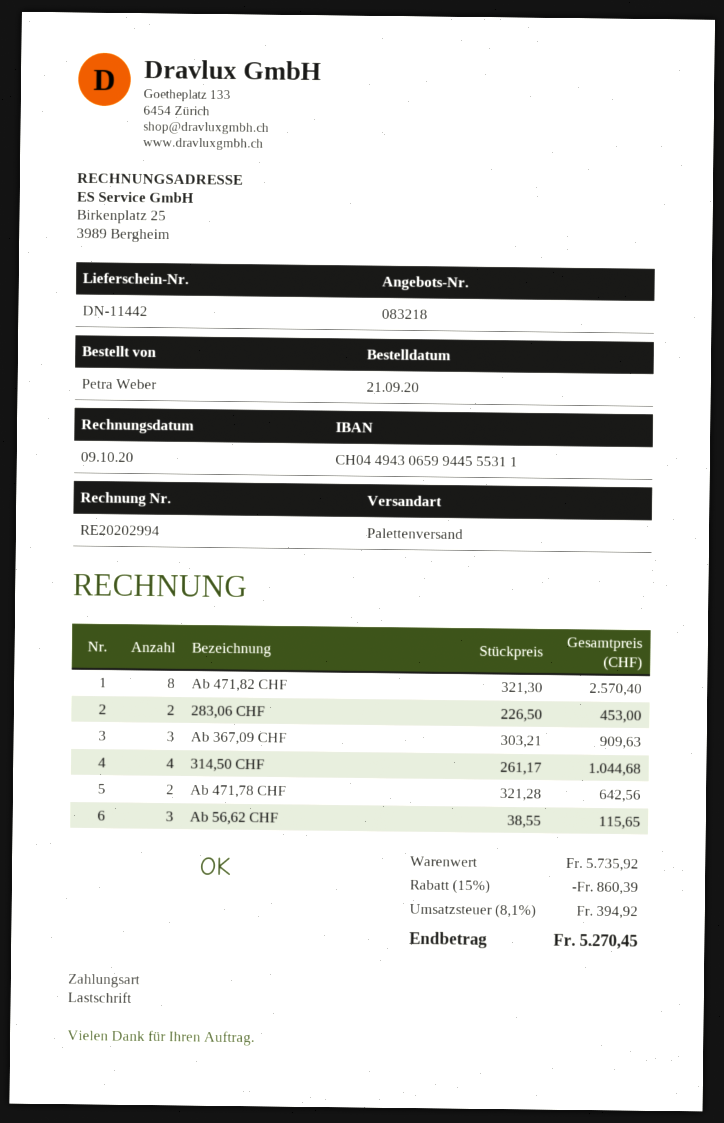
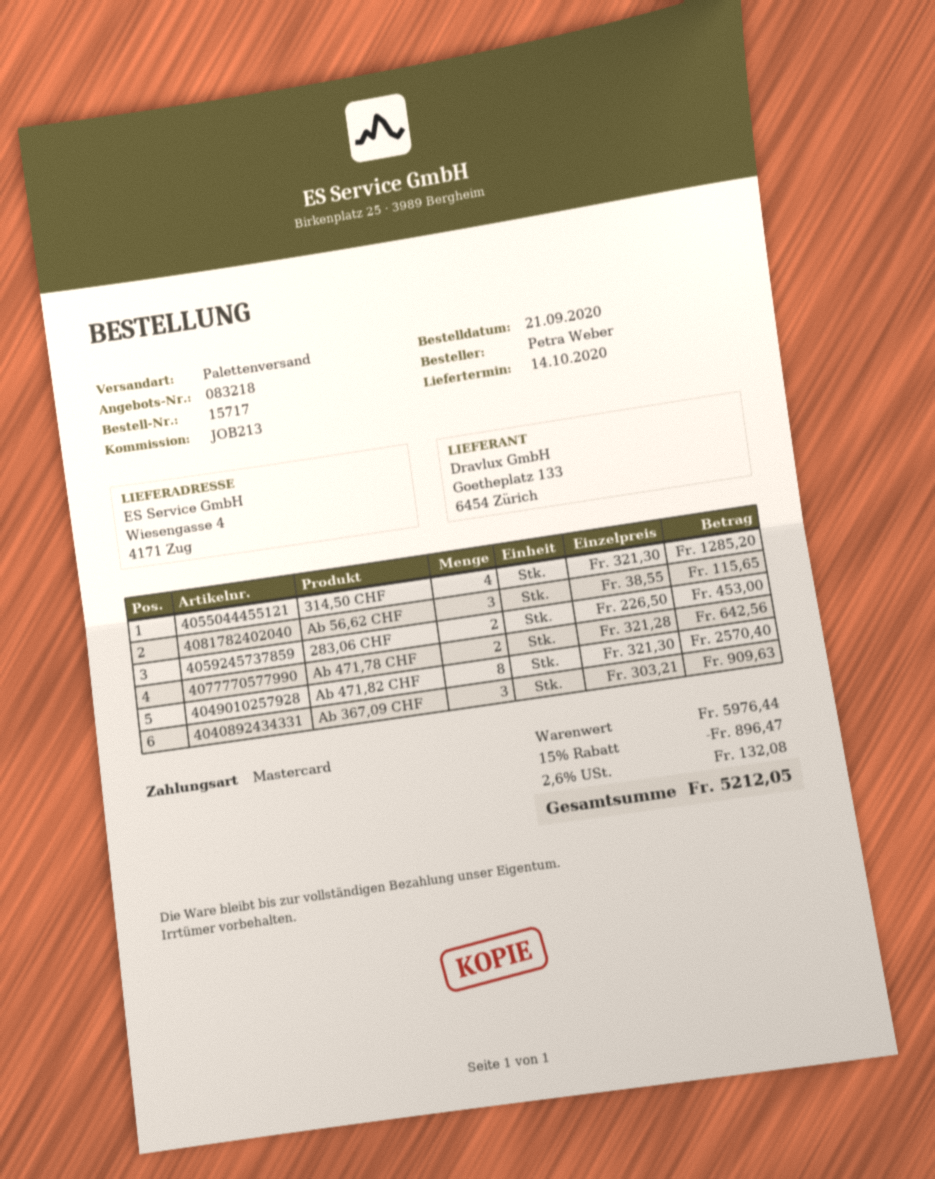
payment method: direct debit -> Mastercard
314,50 CHF: 4 x 261.17 = 1044.68 -> 4 x 321.30 = 1285.20
subtotal: 5735.92 -> 5976.44
discount: 15% = 860.39 -> 15% = 896.47
tax: 8.1% = 394.92 -> 2.6% = 132.08
total: 5270.45 -> 5212.05

